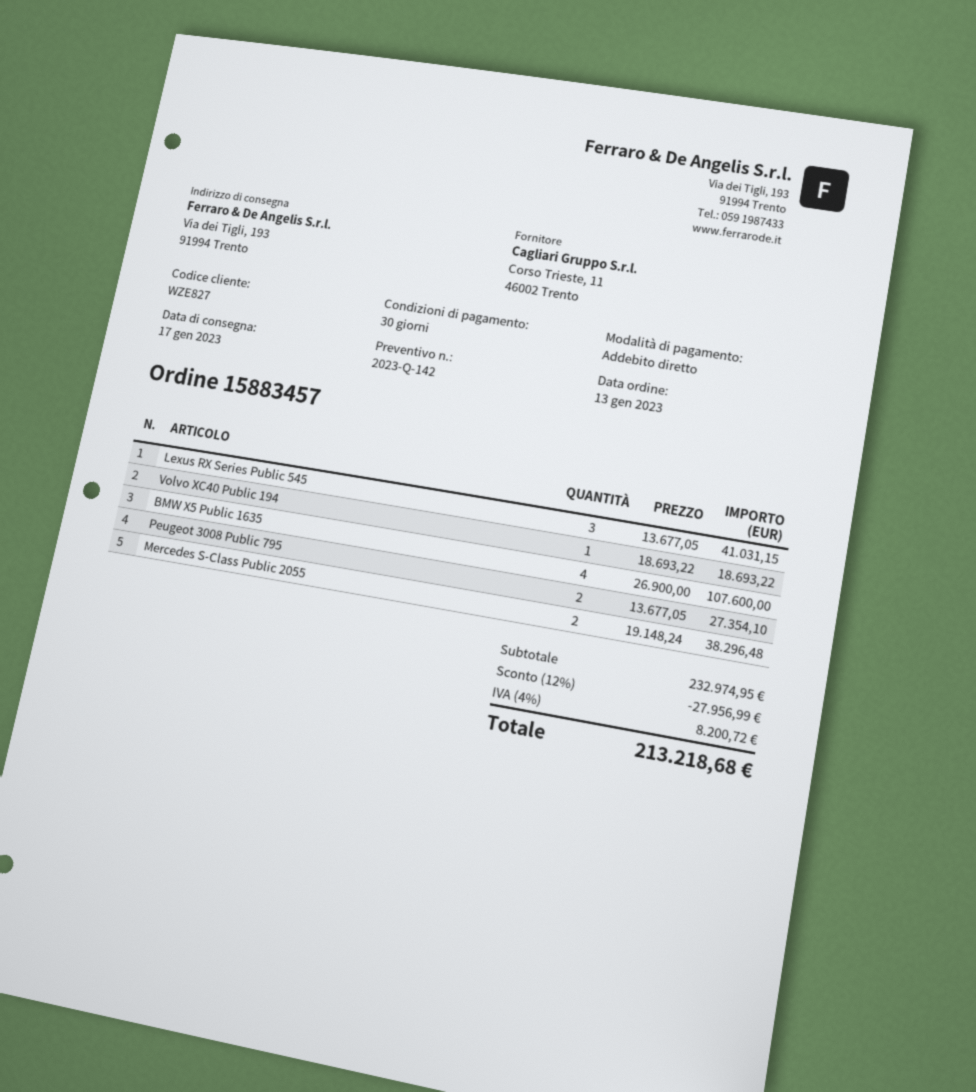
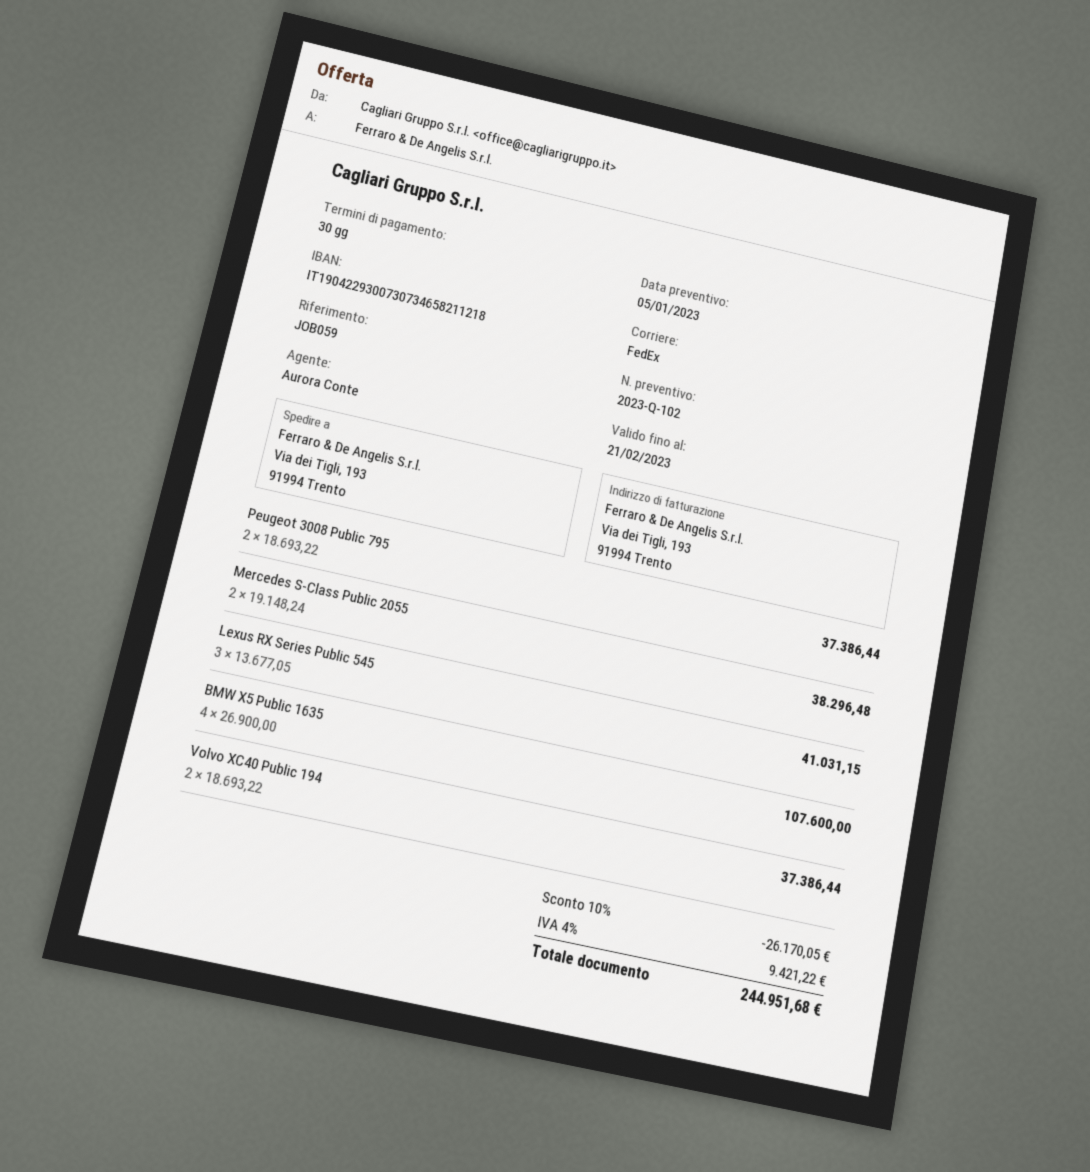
quote number: 2023-Q-142 -> 2023-Q-102
Volvo XC40 Public 194: 1 x 18693.22 = 18693.22 -> 2 x 18693.22 = 37386.44
Peugeot 3008 Public 795: 2 x 13677.05 = 27354.10 -> 2 x 18693.22 = 37386.44
discount: 12% = 27956.99 -> 10% = 26170.05
tax: 4% = 8200.72 -> 4% = 9421.22
total: 213218.68 -> 244951.68

